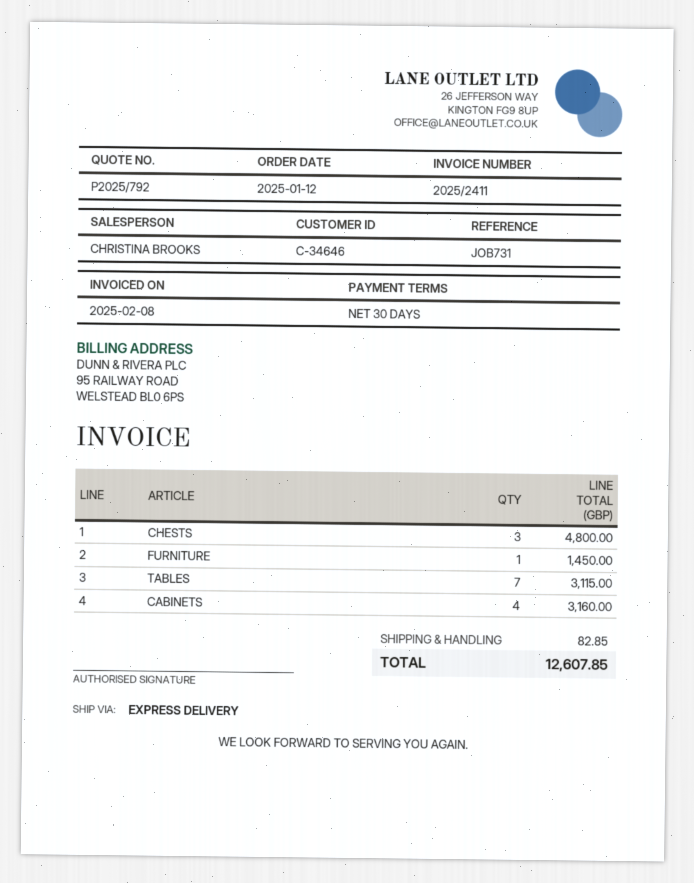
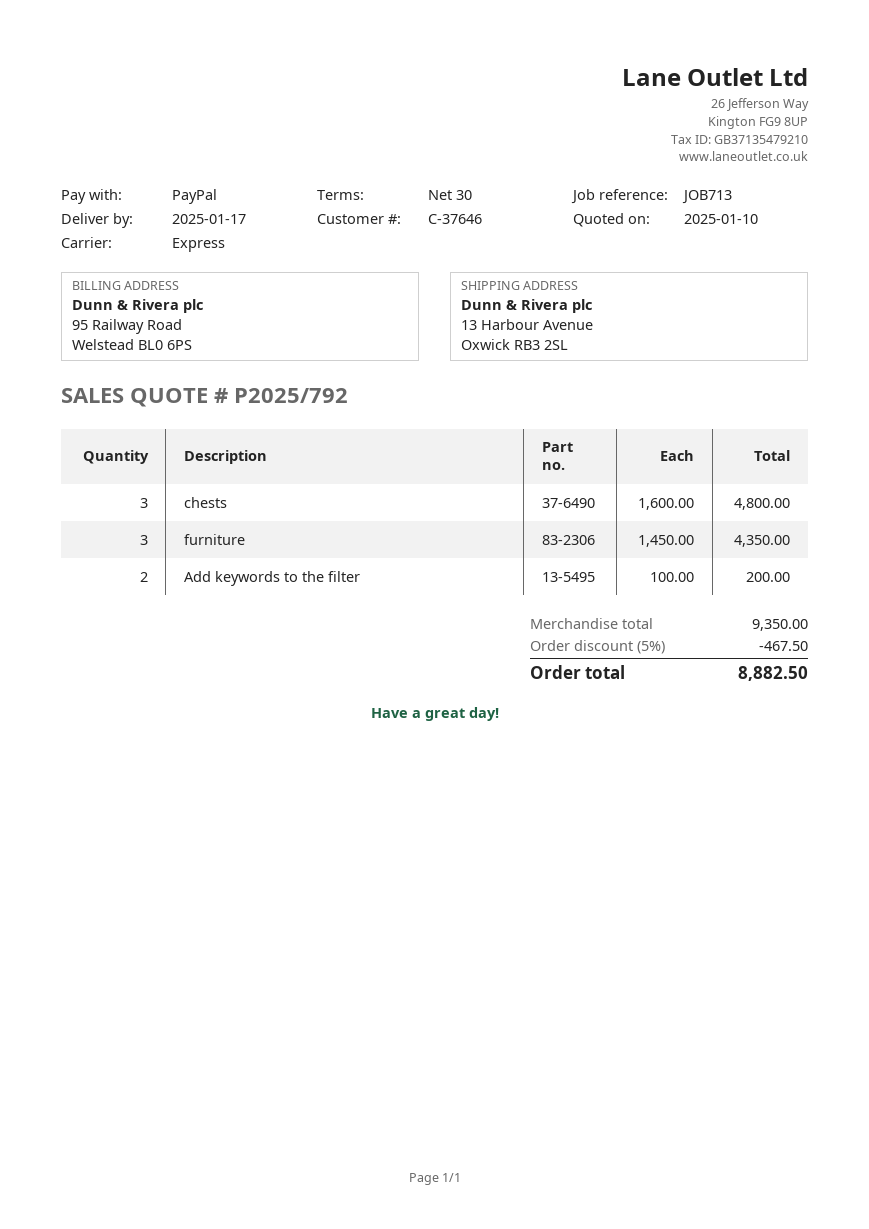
customer number: C-34646 -> C-37646
reference: JOB731 -> JOB713
FURNITURE: 1 for 1450.00 -> 3 for 4350.00
TABLES: 7 for 3115.00 -> none
CABINETS: 4 for 3160.00 -> none
Add keywords to the filter: none -> 2 for 200.00
discount: none -> 5% = 467.50
shipping: 82.85 -> none
total: 12607.85 -> 8882.50

